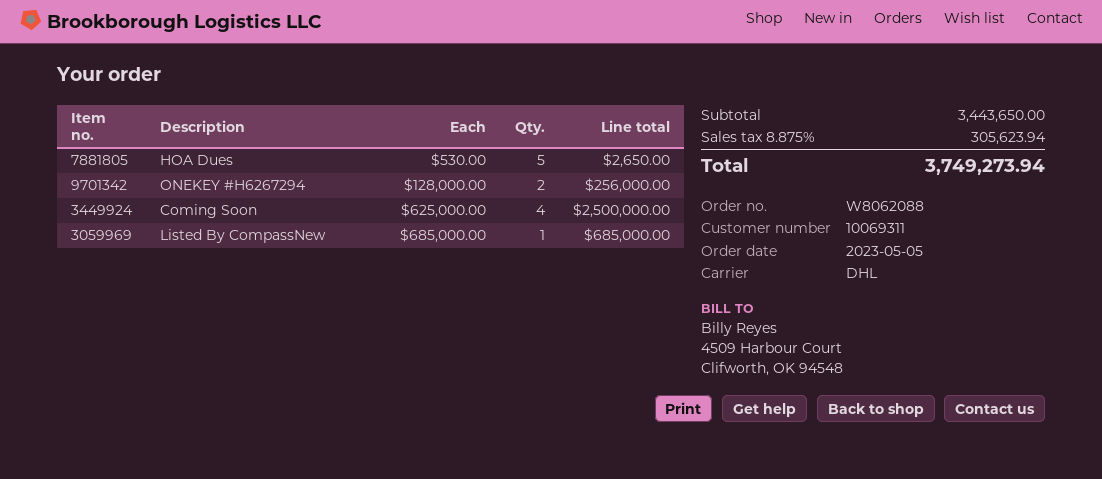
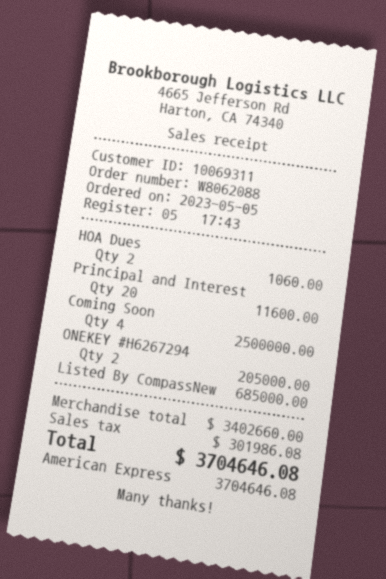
HOA Dues: 5 for 2650.00 -> 2 for 1060.00
ONEKEY #H6267294: 2 for 256000.00 -> 2 for 205000.00
Principal and Interest: none -> 20 for 11600.00
subtotal: 3443650.00 -> 3402660.00
tax: 305623.94 -> 301986.08
total: 3749273.94 -> 3704646.08

